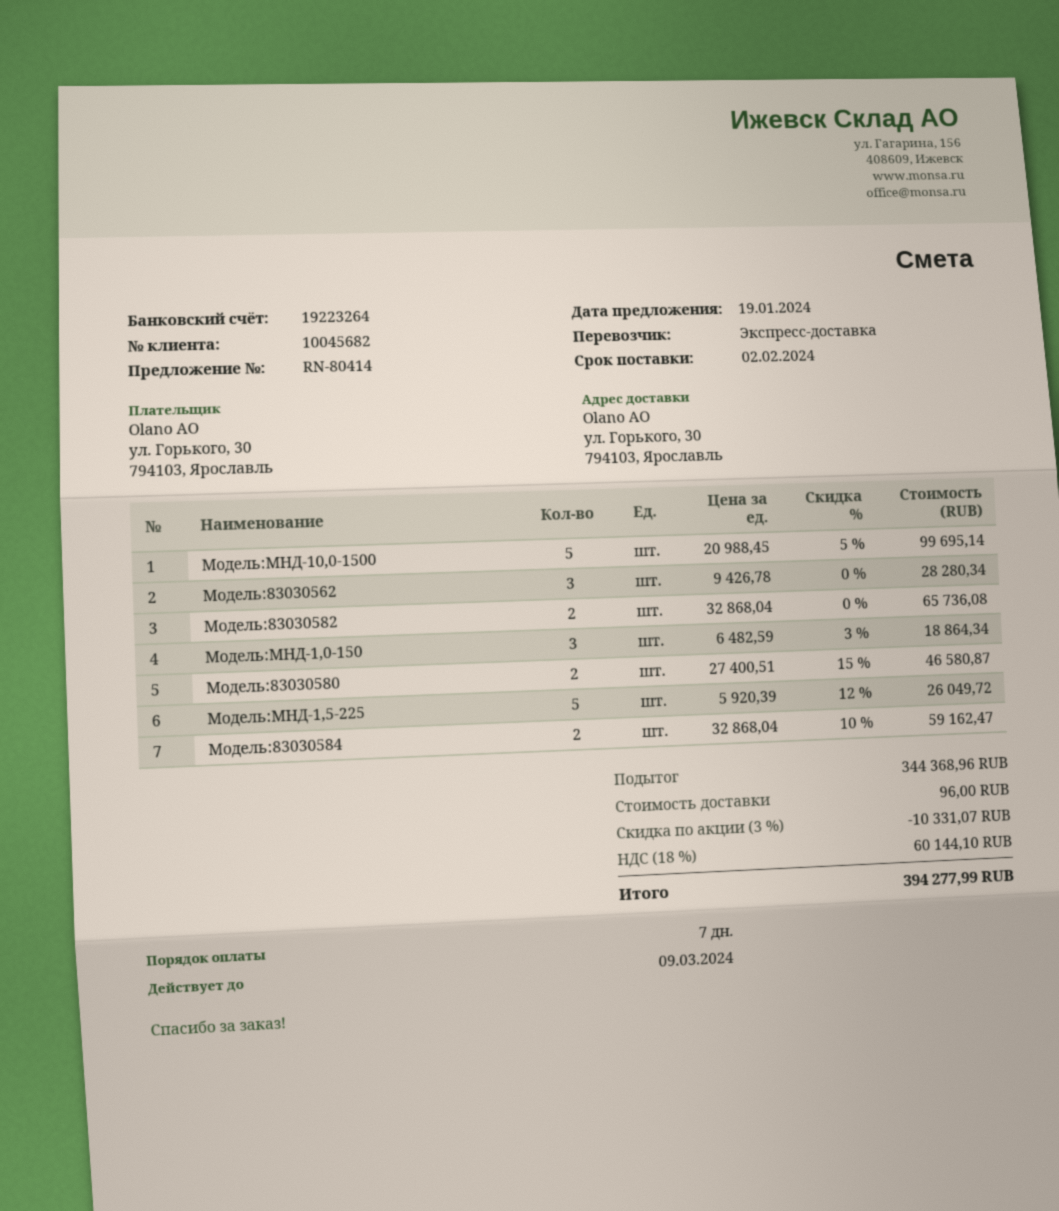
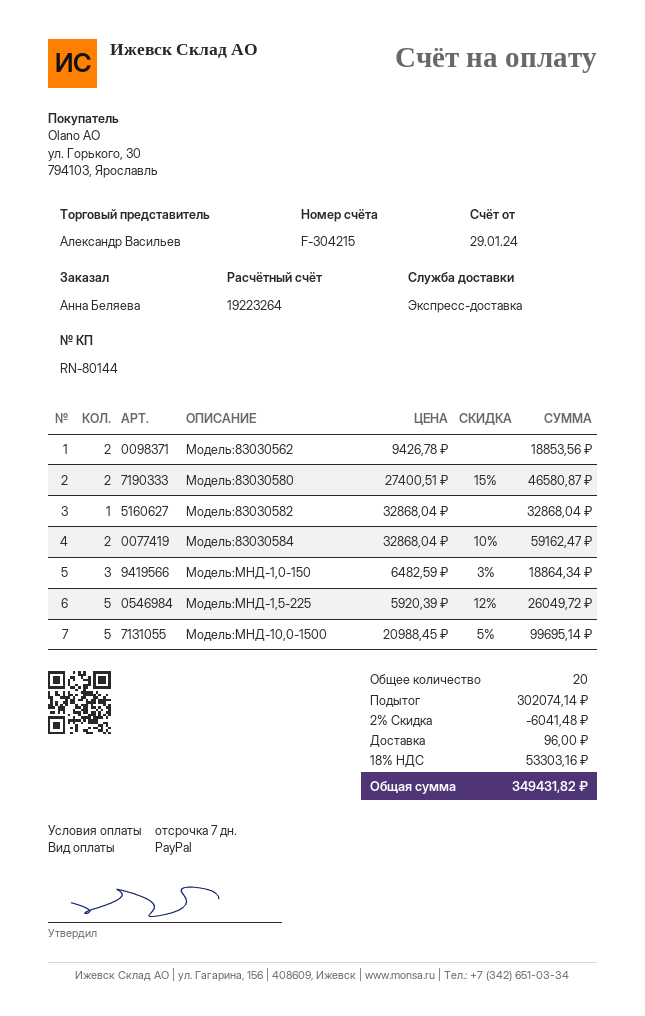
quote number: RN-80414 -> RN-80144
Модель:83030562: 3 x 9426.78 = 28280.34 -> 2 x 9426.78 = 18853.56
Модель:83030582: 2 x 32868.04 = 65736.08 -> 1 x 32868.04 = 32868.04
subtotal: 344368.96 -> 302074.14
discount: 3% = 10331.07 -> 2% = 6041.48
tax: 18% = 60144.10 -> 18% = 53303.16
total: 394277.99 -> 349431.82

